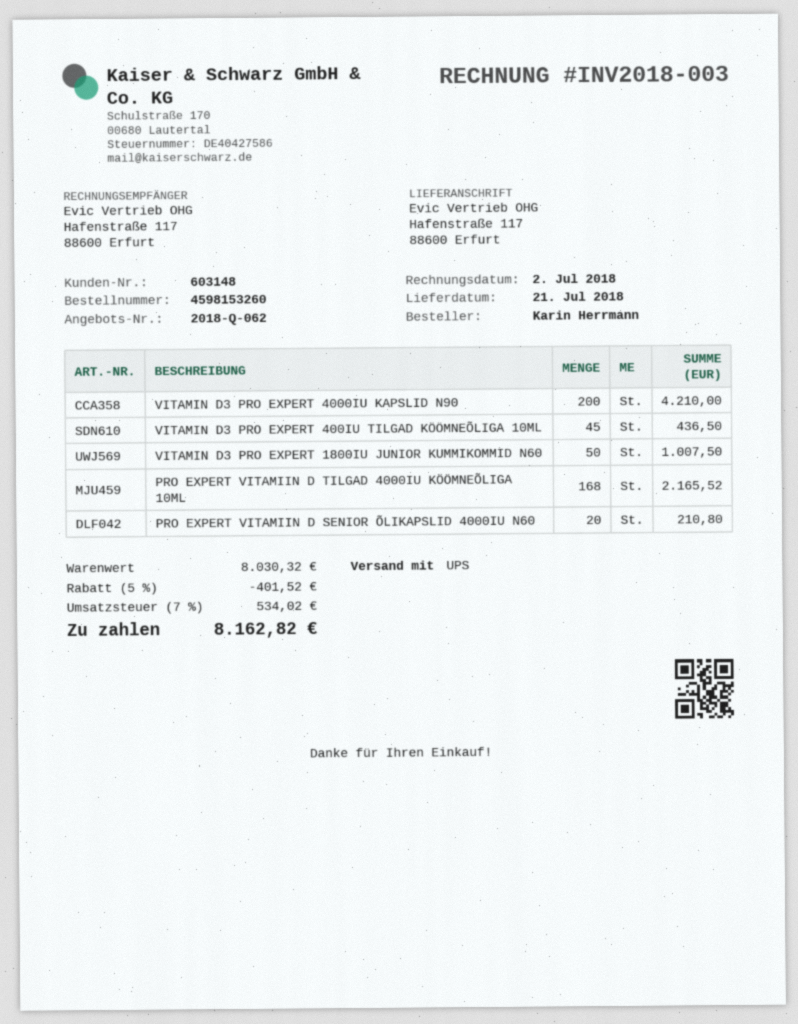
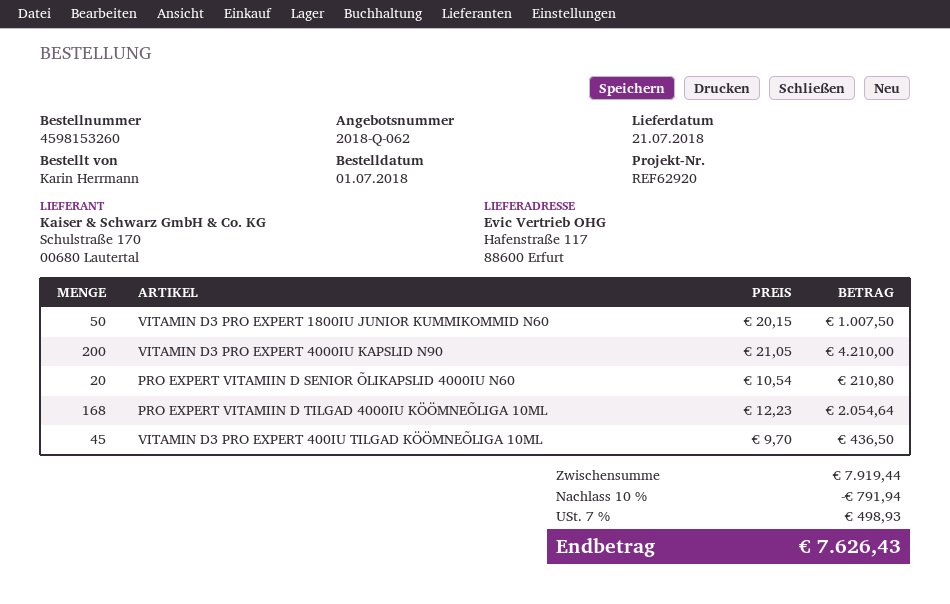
PRO EXPERT VITAMIIN D TILGAD 4000IU KÖÖMNEÕLIGA 10ML: 168 for 2165.52 -> 168 for 2054.64
subtotal: 8030.32 -> 7919.44
discount: 5% = 401.52 -> 10% = 791.94
tax: 7% = 534.02 -> 7% = 498.93
total: 8162.82 -> 7626.43

